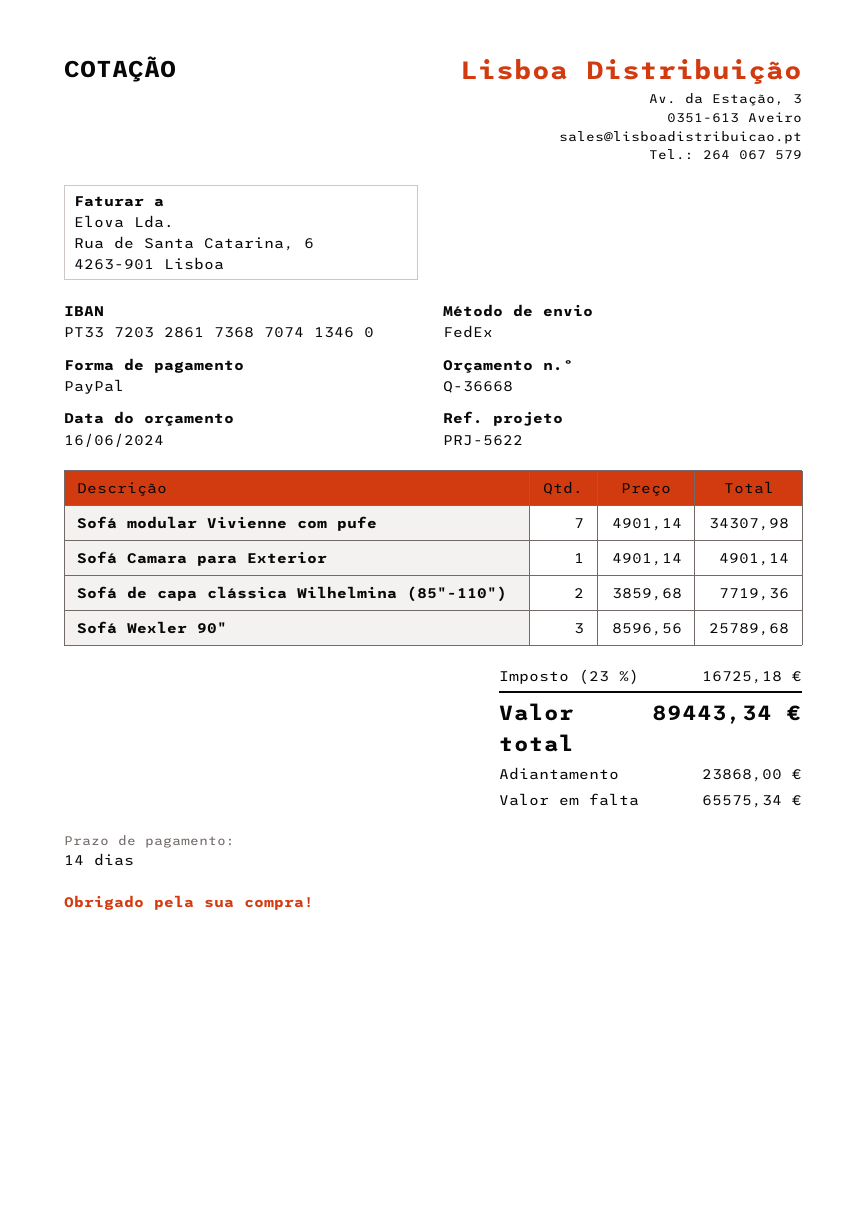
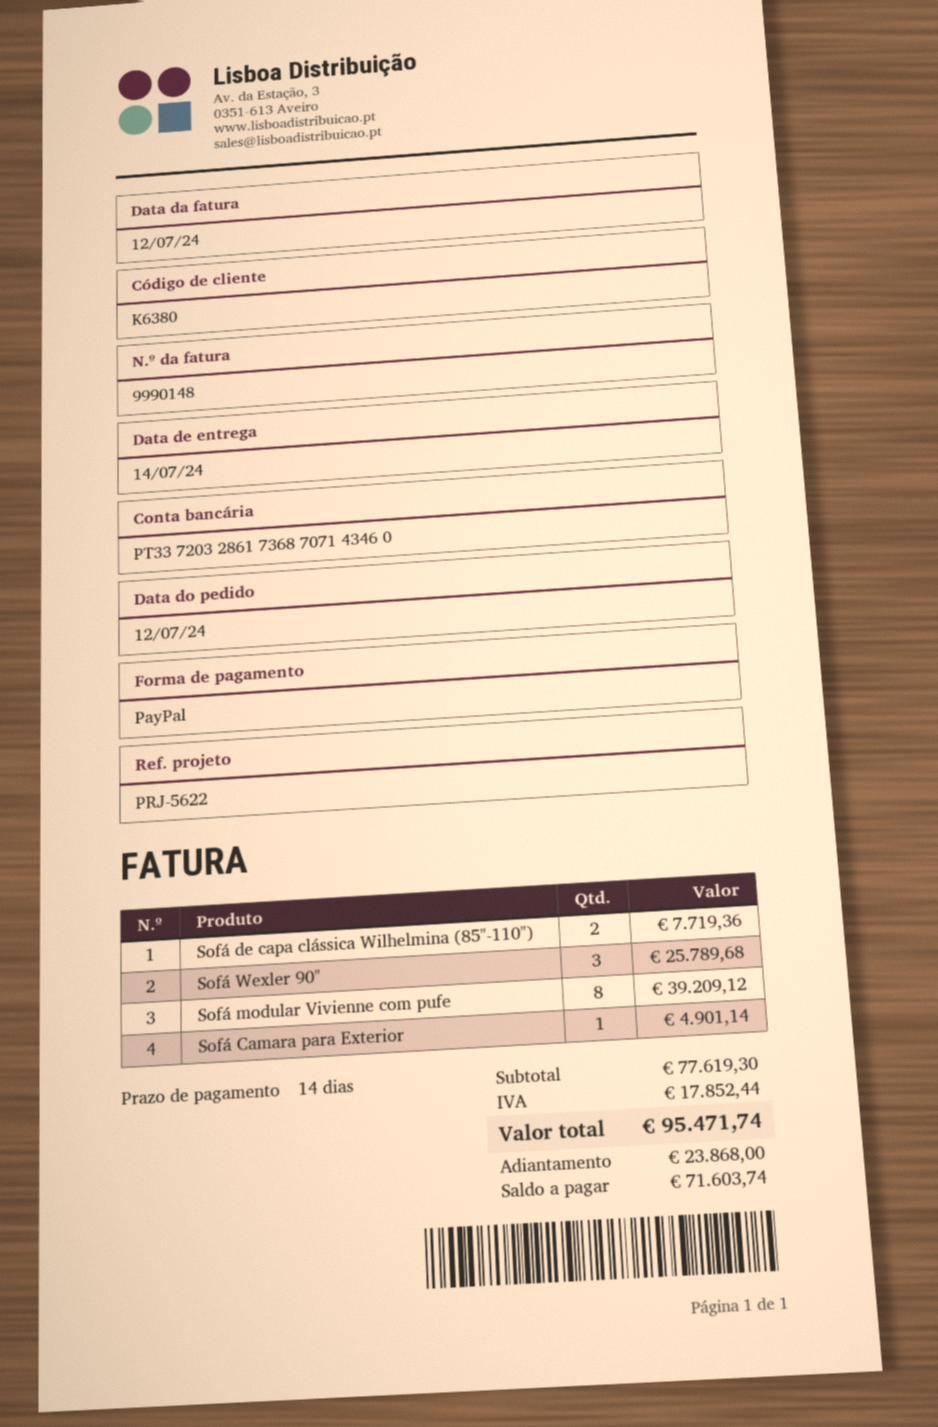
bank account: PT33720328617368707413460 -> PT33720328617368707143460
Sofá modular Vivienne com pufe: 7 for 34307.98 -> 8 for 39209.12
tax: 16725.18 -> 17852.44
total: 89443.34 -> 95471.74
balance: 65575.34 -> 71603.74

